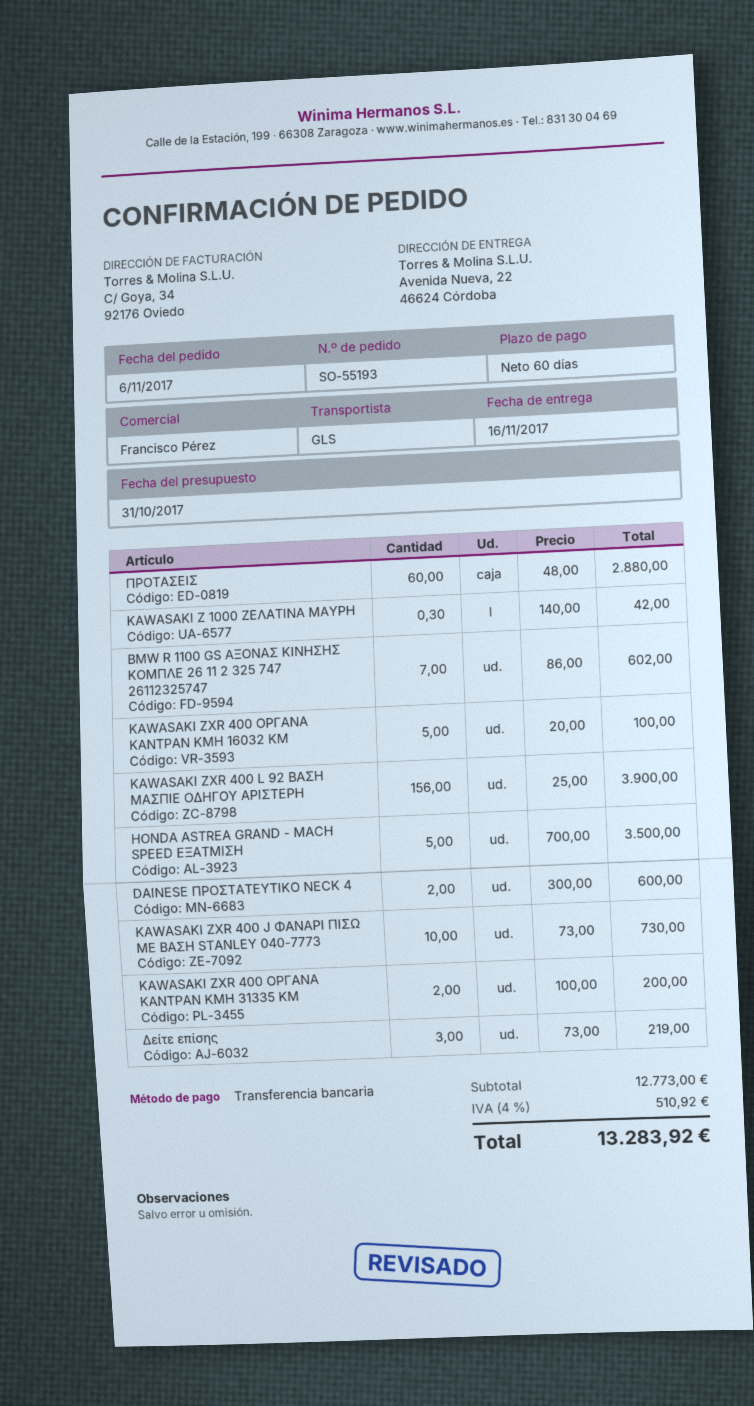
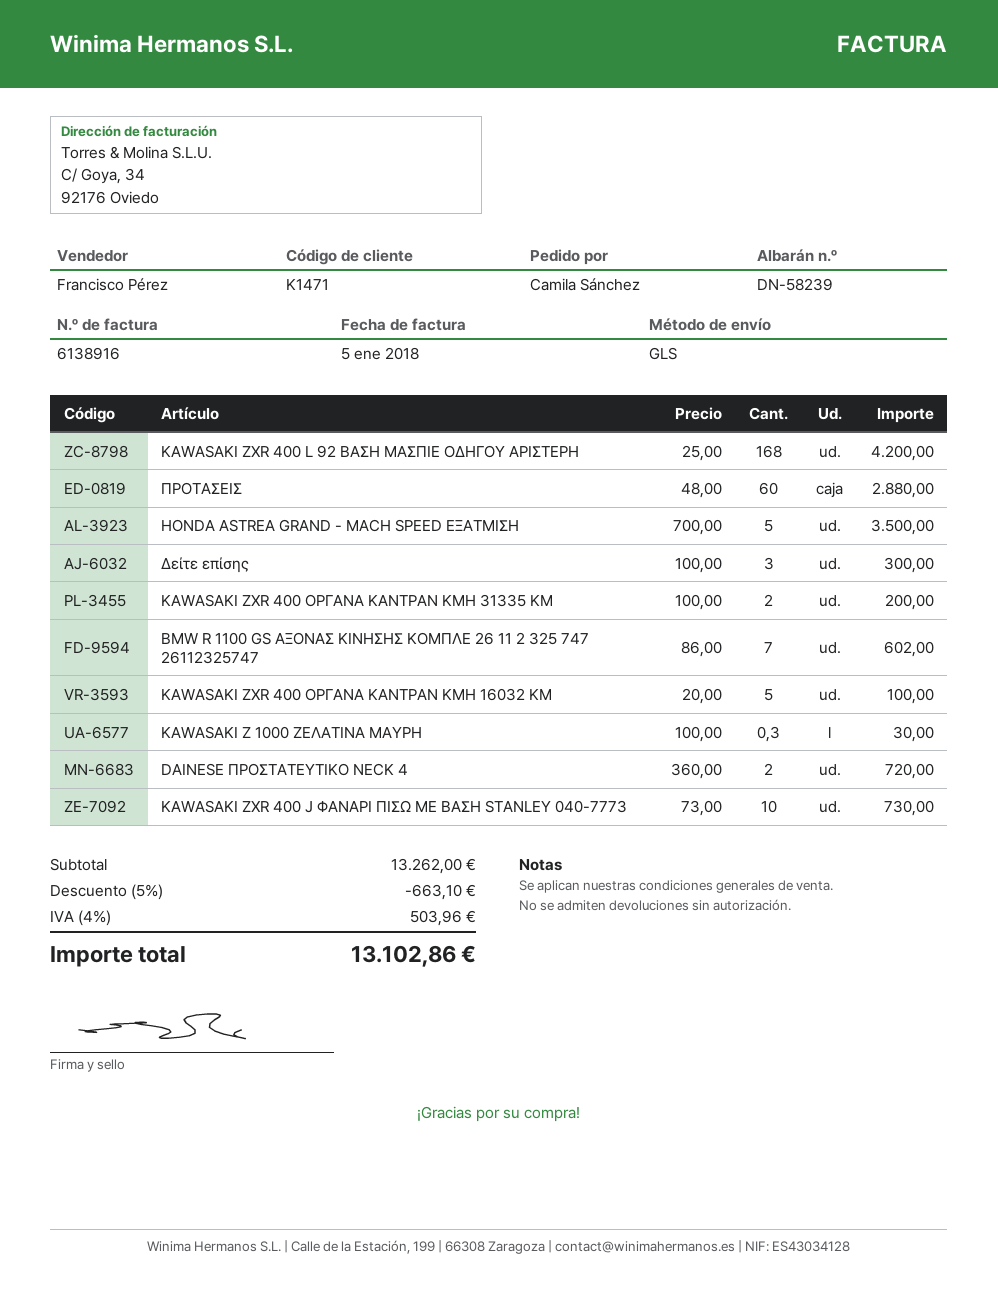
KAWASAKI Z 1000 ΖΕΛΑΤΙΝΑ ΜΑΥΡΗ: 0.3 x 140.00 = 42.00 -> 0.3 x 100.00 = 30.00
KAWASAKI ZXR 400 L 92 ΒΑΣΗ ΜΑΣΠΙΕ ΟΔΗΓΟΥ ΑΡΙΣΤΕΡΗ: 156 x 25.00 = 3900.00 -> 168 x 25.00 = 4200.00
DAINESE ΠΡΟΣΤΑΤΕΥΤΙΚΟ NECK 4: 2 x 300.00 = 600.00 -> 2 x 360.00 = 720.00
Δείτε επίσης: 3 x 73.00 = 219.00 -> 3 x 100.00 = 300.00
subtotal: 12773.00 -> 13262.00
discount: none -> 5% = 663.10
tax: 4% = 510.92 -> 4% = 503.96
total: 13283.92 -> 13102.86

